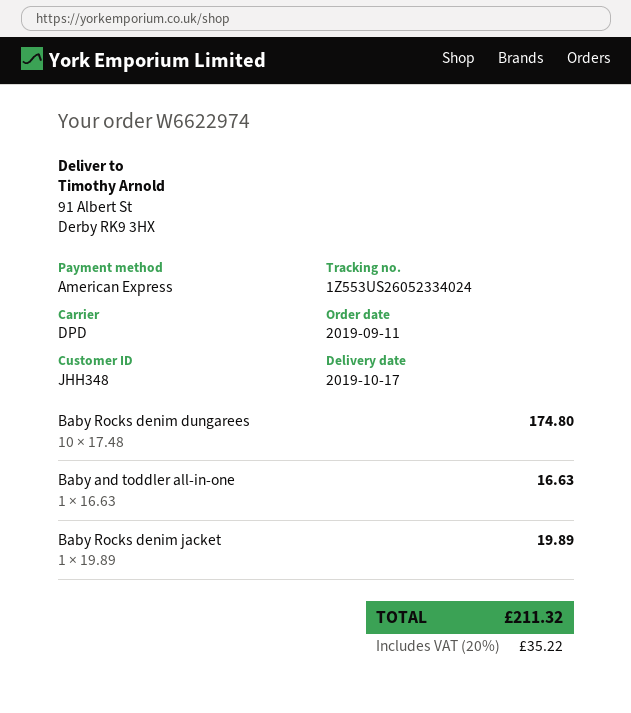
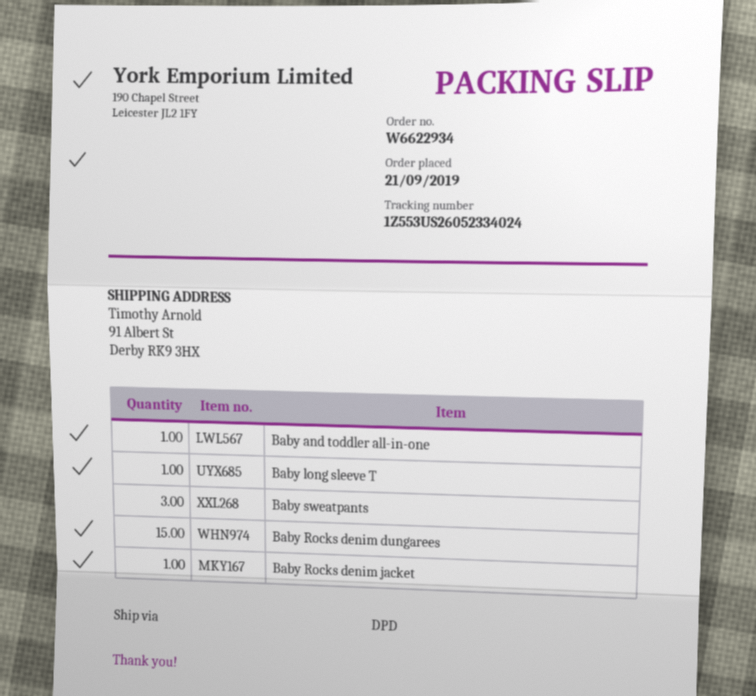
order number: W6622974 -> W6622934
order date: 2019-09-11 -> 2019-09-21
Baby Rocks denim dungarees: 10 -> 15
Baby long sleeve T: none -> 1
Baby sweatpants: none -> 3

